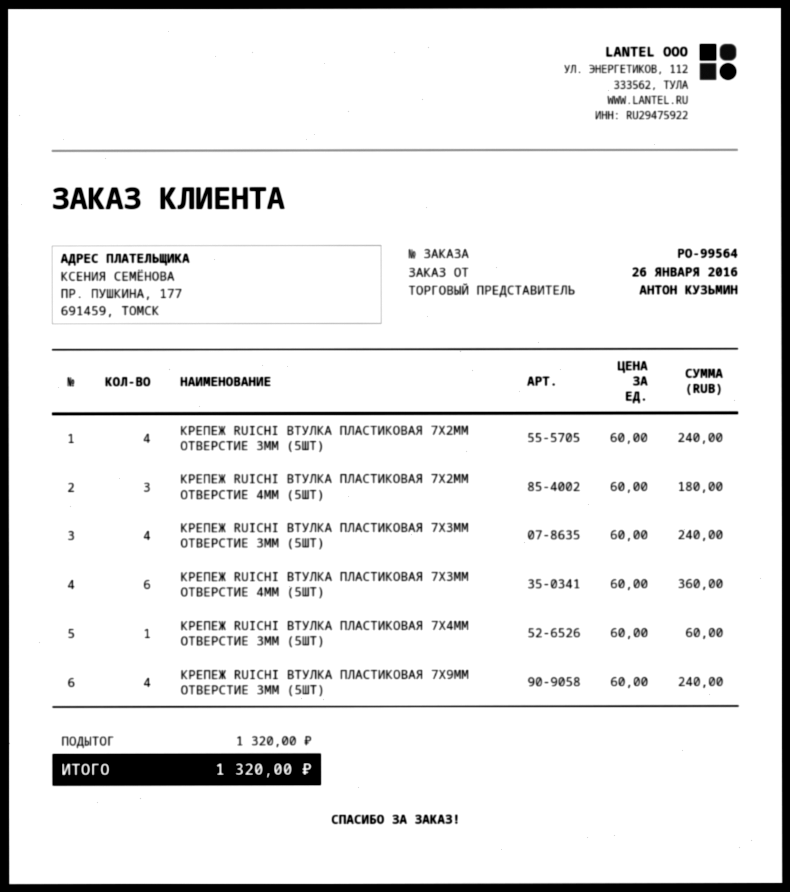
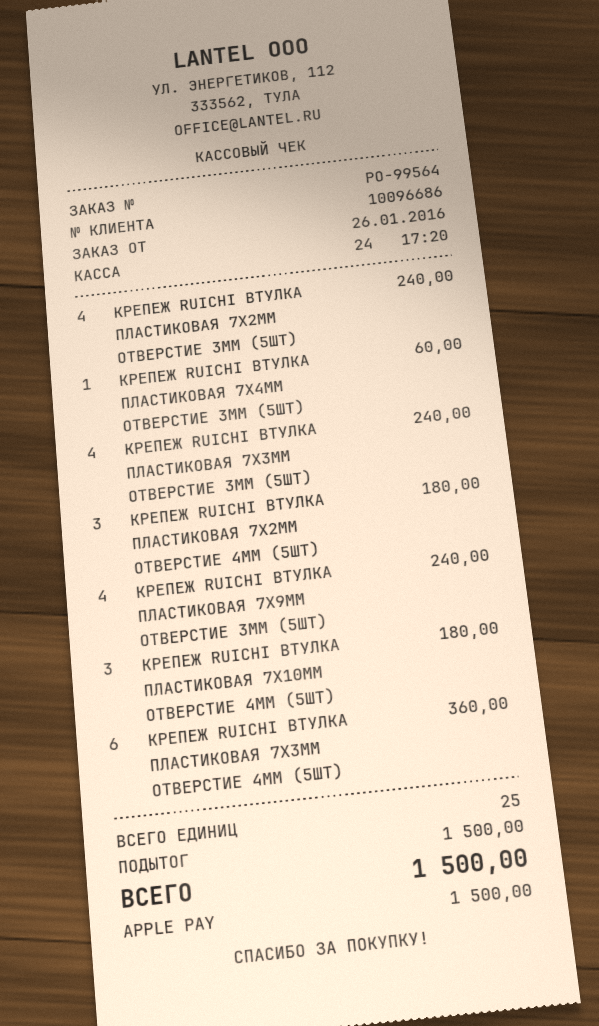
КРЕПЕЖ RUICHI ВТУЛКА ПЛАСТИКОВАЯ 7X10ММ ОТВЕРСТИЕ 4ММ (5ШТ): none -> 3 for 180.00
subtotal: 1320.00 -> 1500.00
total: 1320.00 -> 1500.00

